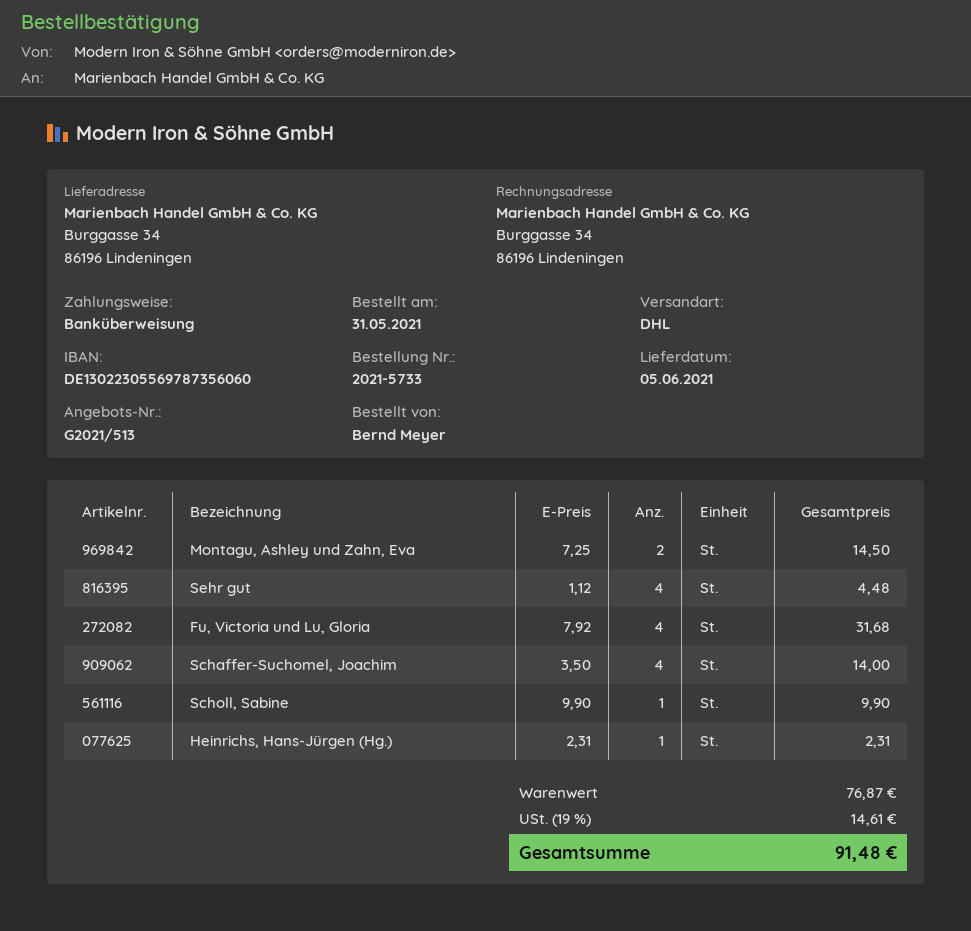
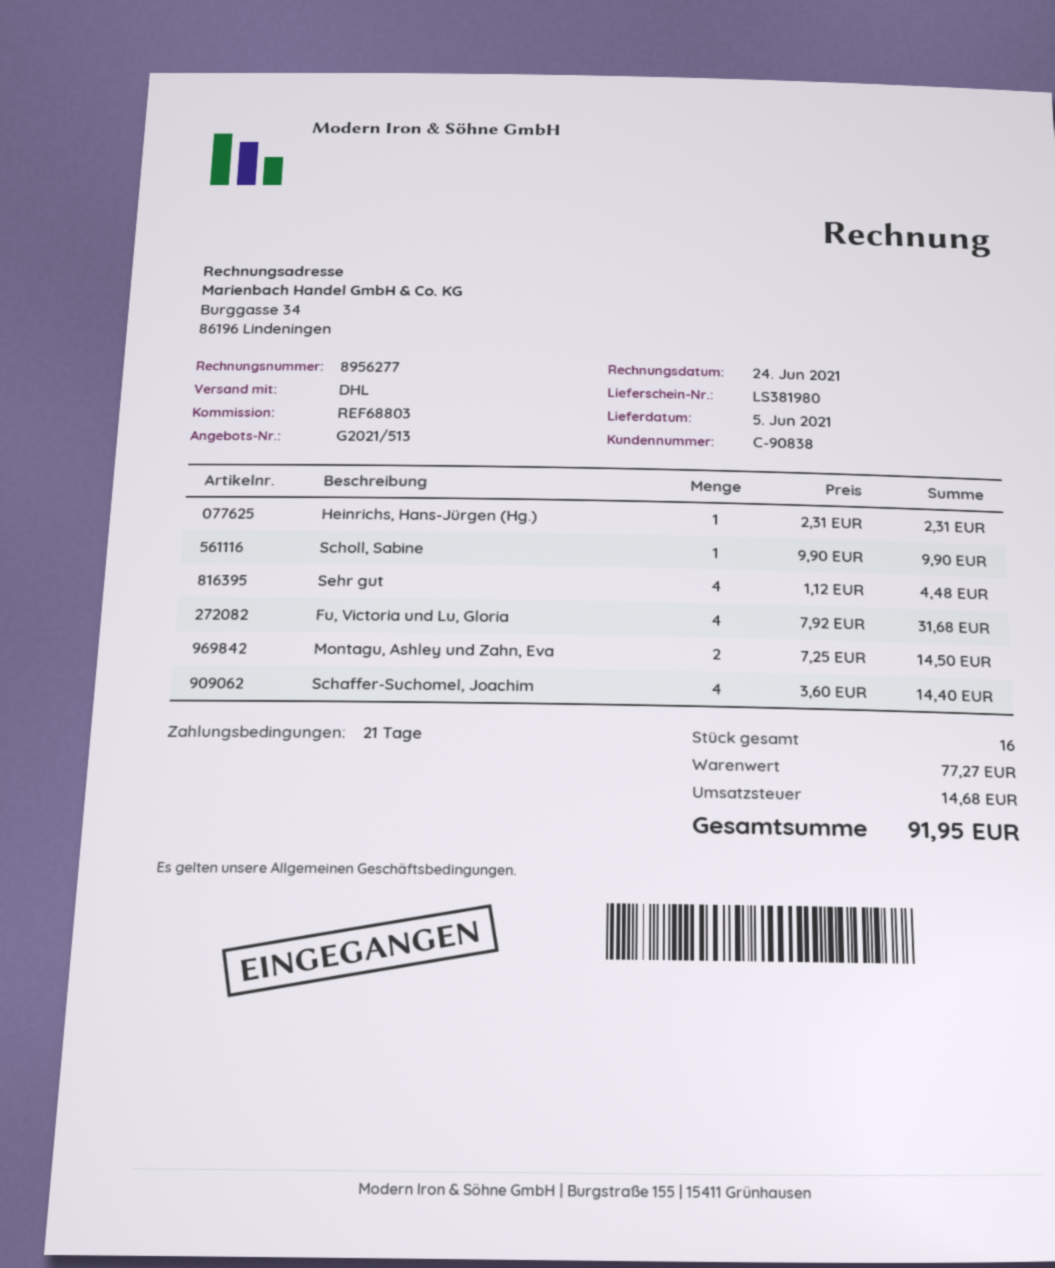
Schaffer-Suchomel, Joachim: 4 x 3.50 = 14.00 -> 4 x 3.60 = 14.40
subtotal: 76.87 -> 77.27
tax: 14.61 -> 14.68
total: 91.48 -> 91.95

